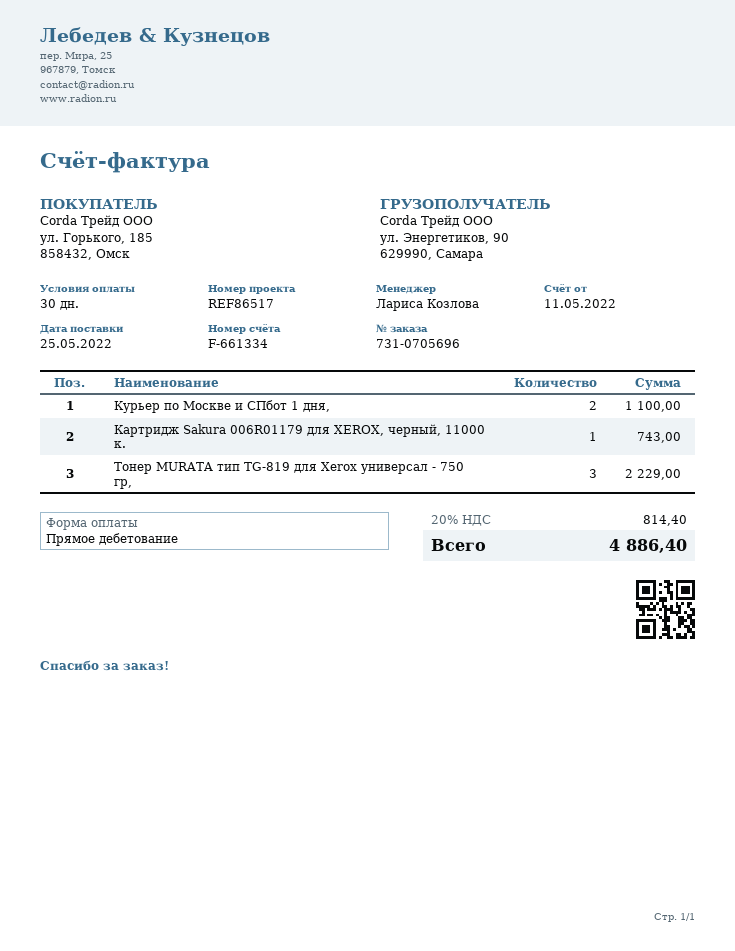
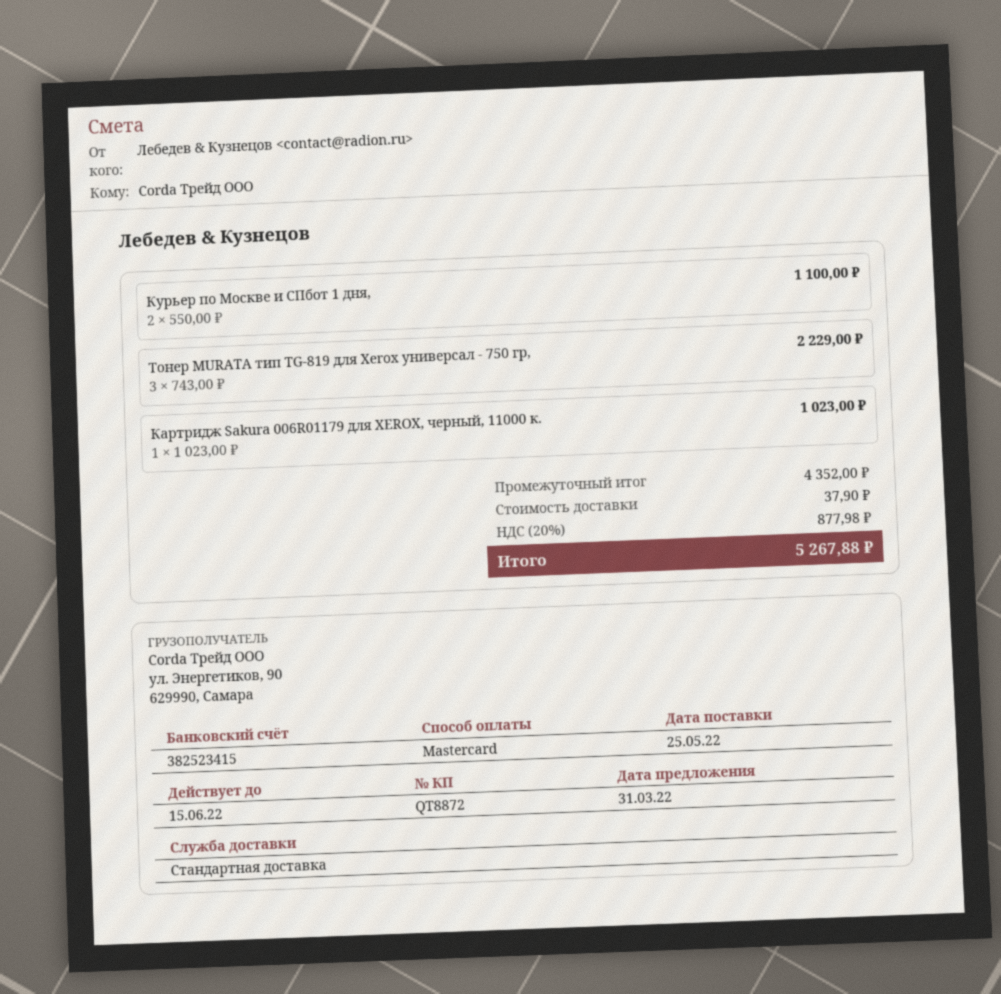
payment method: direct debit -> Mastercard
Картридж Sakura 006R01179 для XEROX, черный, 11000 к.: 1 for 743.00 -> 1 for 1023.00
shipping: none -> 37.90
tax: 20% = 814.40 -> 20% = 877.98
total: 4886.40 -> 5267.88

